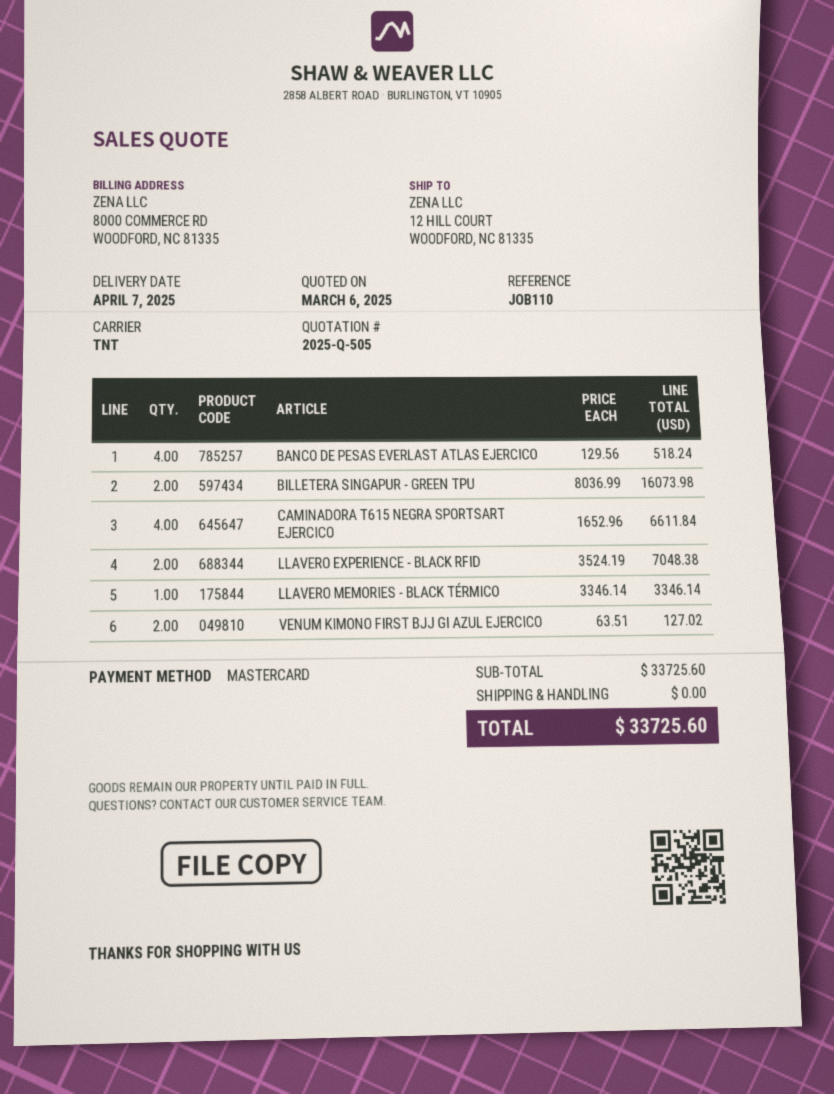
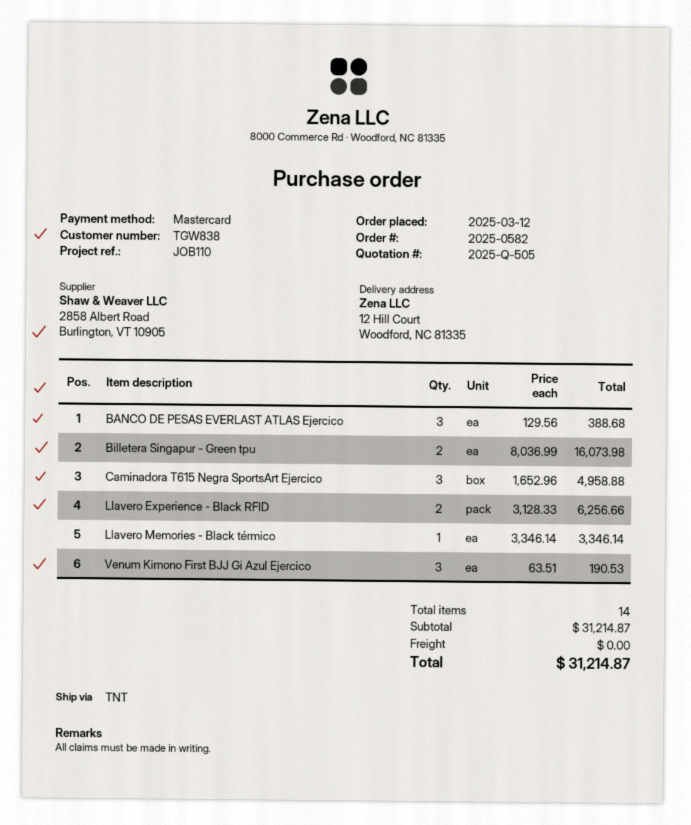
BANCO DE PESAS EVERLAST ATLAS EJERCICO: 4 x 129.56 = 518.24 -> 3 x 129.56 = 388.68
CAMINADORA T615 NEGRA SPORTSART EJERCICO: 4 x 1652.96 = 6611.84 -> 3 x 1652.96 = 4958.88
LLAVERO EXPERIENCE - BLACK RFID: 2 x 3524.19 = 7048.38 -> 2 x 3128.33 = 6256.66
VENUM KIMONO FIRST BJJ GI AZUL EJERCICO: 2 x 63.51 = 127.02 -> 3 x 63.51 = 190.53
subtotal: 33725.60 -> 31214.87
total: 33725.60 -> 31214.87

